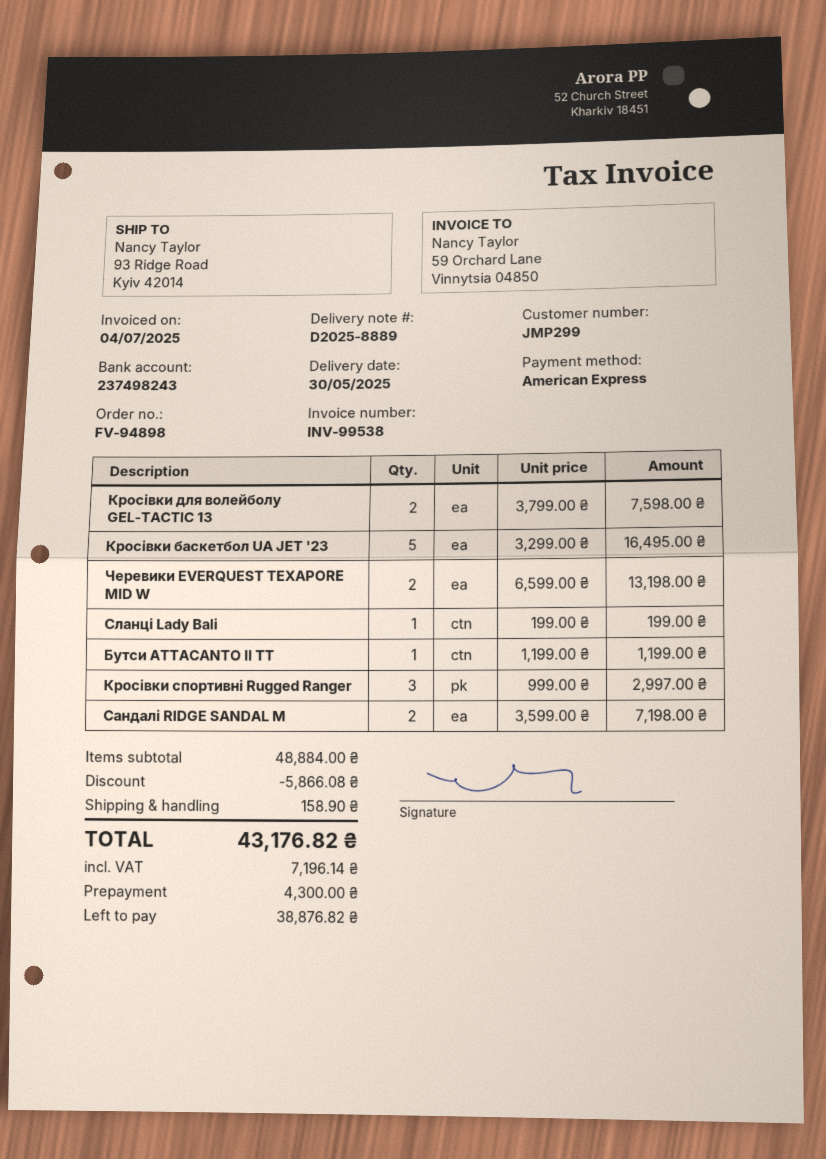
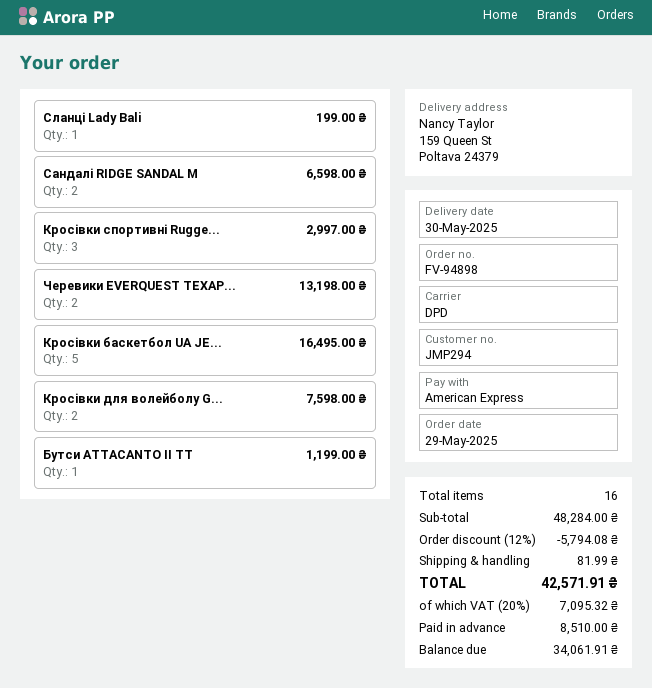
customer number: JMP299 -> JMP294
ship to: 93 Ridge Road, Kyiv 42014 -> 159 Queen St, Poltava 24379
Сандалі RIDGE SANDAL M: 2 for 7198.00 -> 2 for 6598.00
subtotal: 48884.00 -> 48284.00
discount: 5866.08 -> 5794.08
shipping: 158.90 -> 81.99
tax: 7196.14 -> 7095.32
total: 43176.82 -> 42571.91
deposit: 4300.00 -> 8510.00
balance: 38876.82 -> 34061.91

